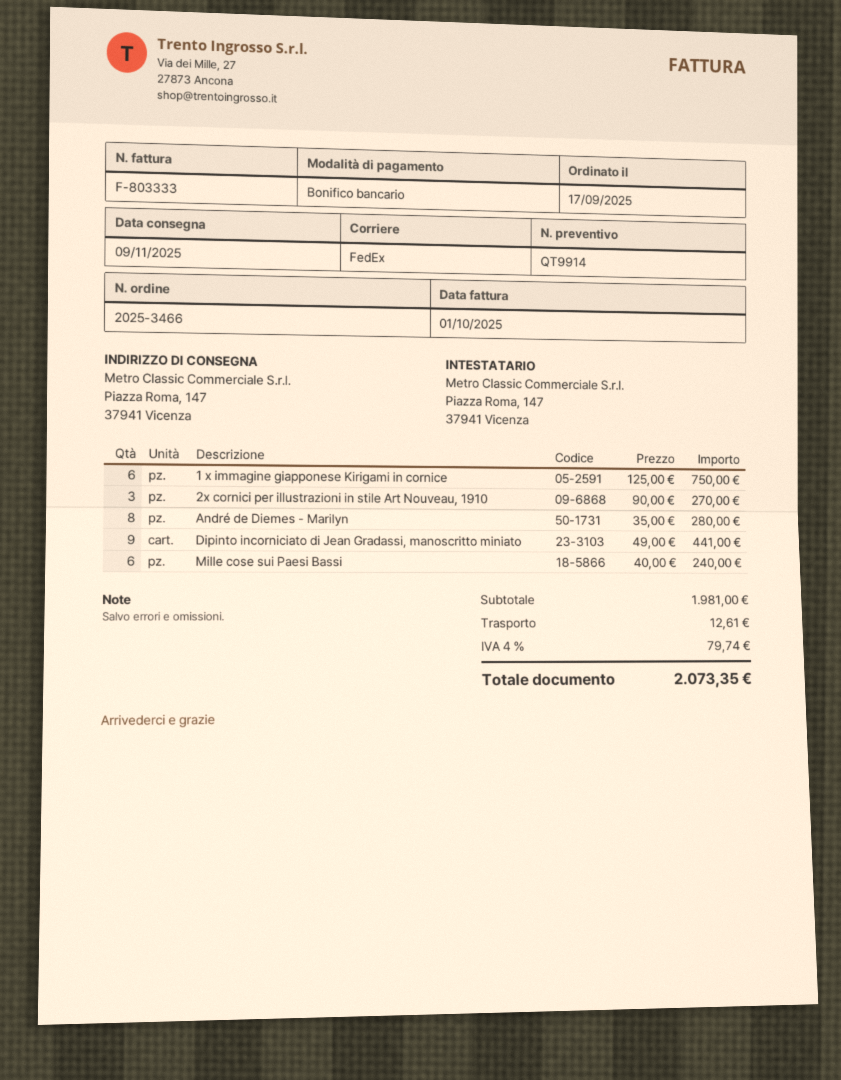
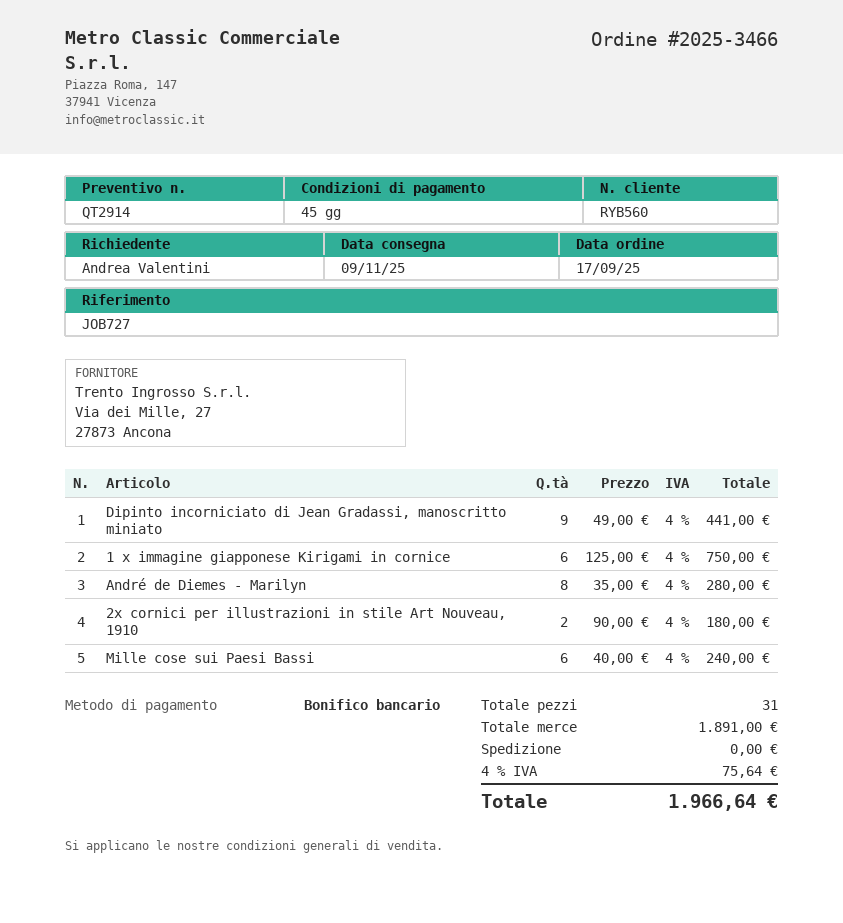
quote number: QT9914 -> QT2914
2x cornici per illustrazioni in stile Art Nouveau, 1910: 3 x 90.00 = 270.00 -> 2 x 90.00 = 180.00
subtotal: 1981.00 -> 1891.00
shipping: 12.61 -> 0.00
tax: 4% = 79.74 -> 4% = 75.64
total: 2073.35 -> 1966.64

